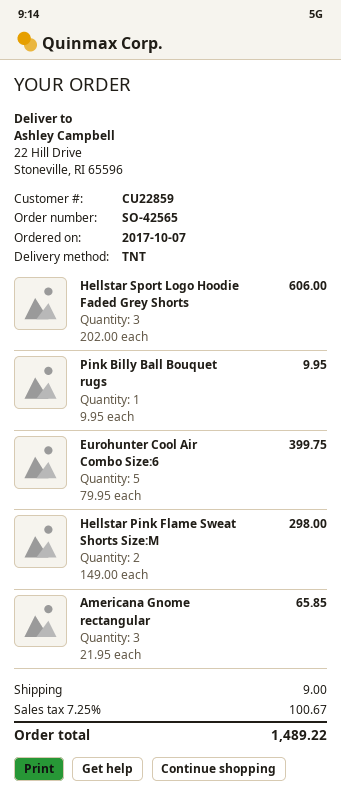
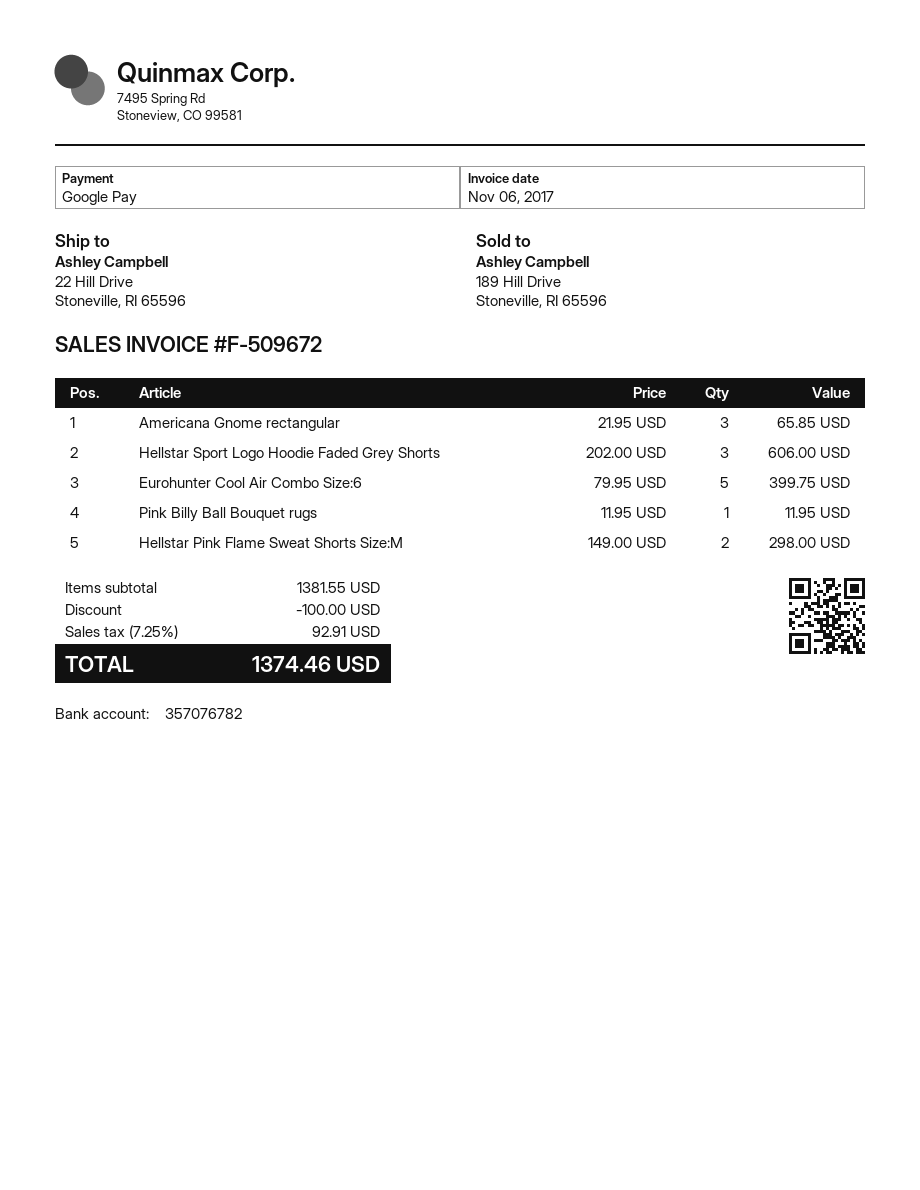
Pink Billy Ball Bouquet rugs: 1 x 9.95 = 9.95 -> 1 x 11.95 = 11.95
discount: none -> 100.00
shipping: 9.00 -> none
tax: 7.25% = 100.67 -> 7.25% = 92.91
total: 1489.22 -> 1374.46

